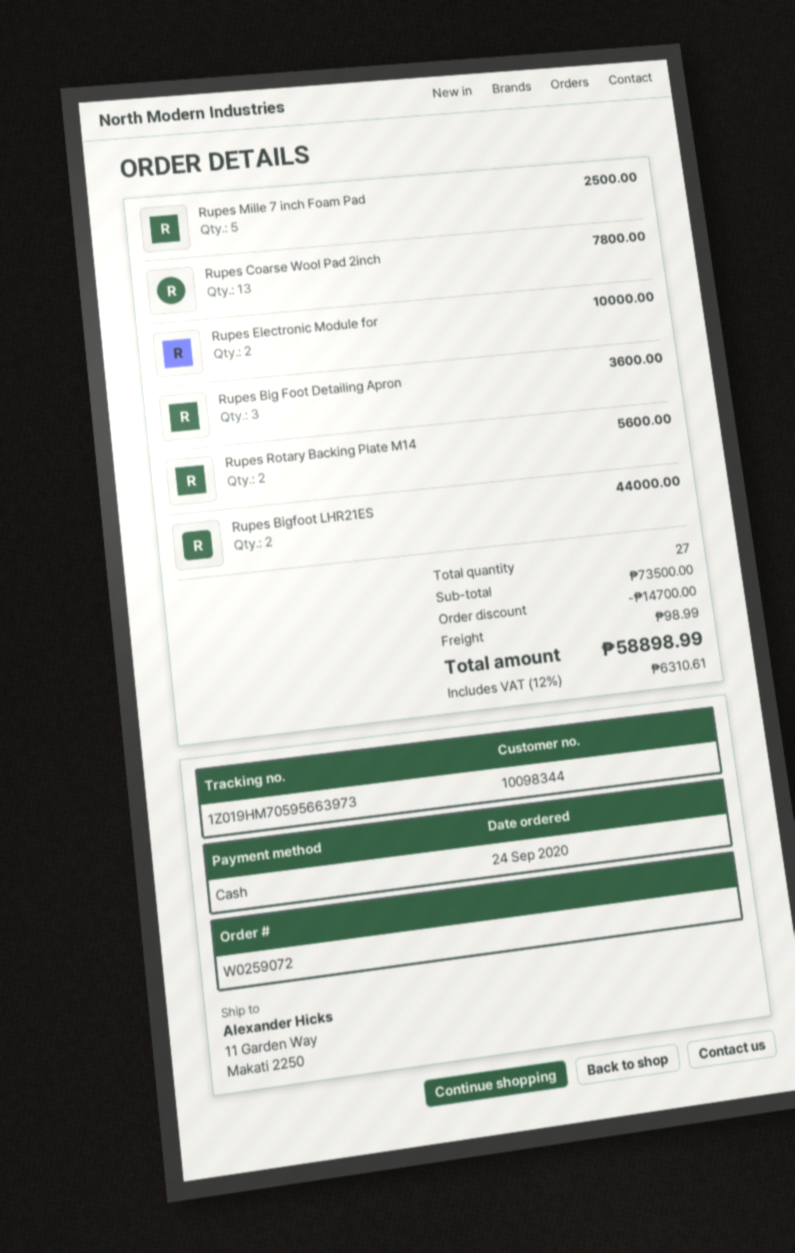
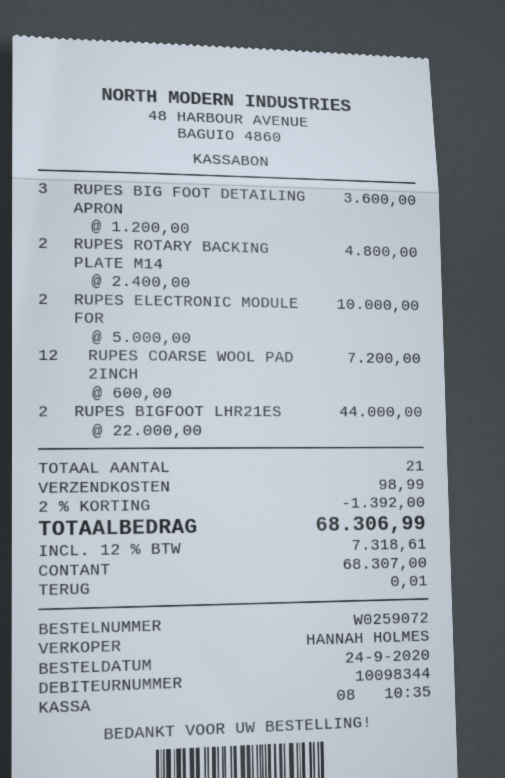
Rupes Mille 7 inch Foam Pad: 5 for 2500.00 -> none
Rupes Coarse Wool Pad 2inch: 13 for 7800.00 -> 12 for 7200.00
Rupes Rotary Backing Plate M14: 2 for 5600.00 -> 2 for 4800.00
total quantity: 27 -> 21
discount: 14700.00 -> 1392.00
tax: 12% = 6310.61 -> 12% = 7318.61
total: 58898.99 -> 68306.99

